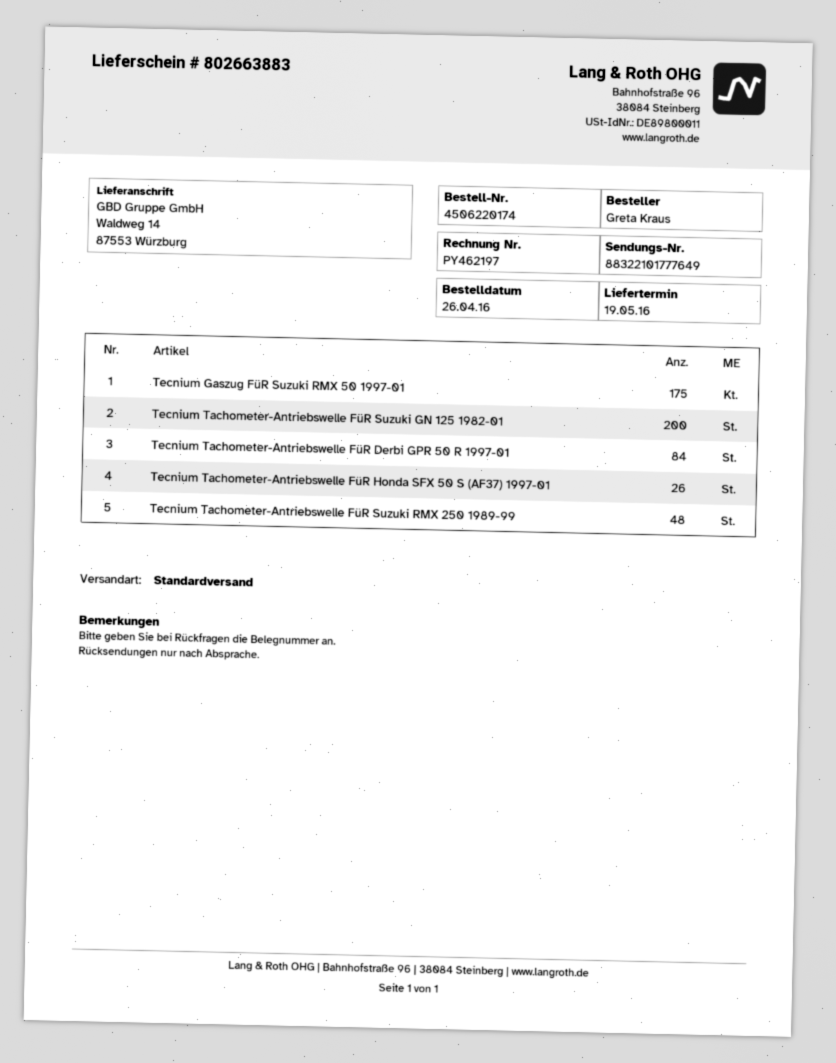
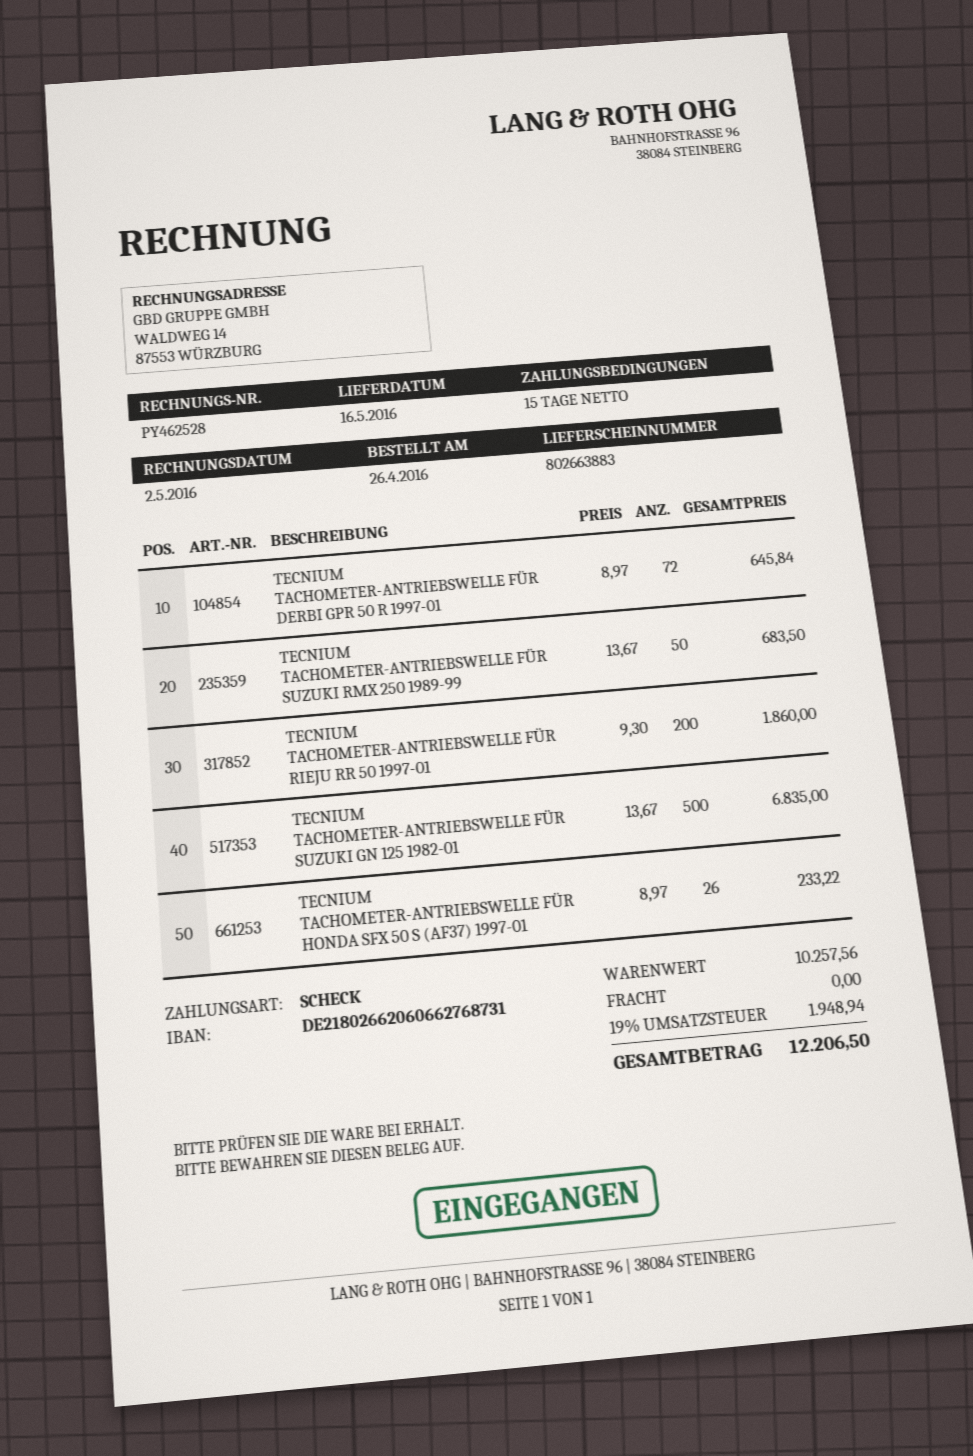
delivery date: 2016-05-19 -> 2016-05-16
invoice number: PY462197 -> PY462528
Tecnium Gaszug FüR Suzuki RMX 50 1997-01: 175 -> none
Tecnium Tachometer-Antriebswelle FüR Suzuki GN 125 1982-01: 200 -> 500
Tecnium Tachometer-Antriebswelle FüR Derbi GPR 50 R 1997-01: 84 -> 72
Tecnium Tachometer-Antriebswelle FüR Suzuki RMX 250 1989-99: 48 -> 50
TECNIUM TACHOMETER-ANTRIEBSWELLE FÜR RIEJU RR 50 1997-01: none -> 200

